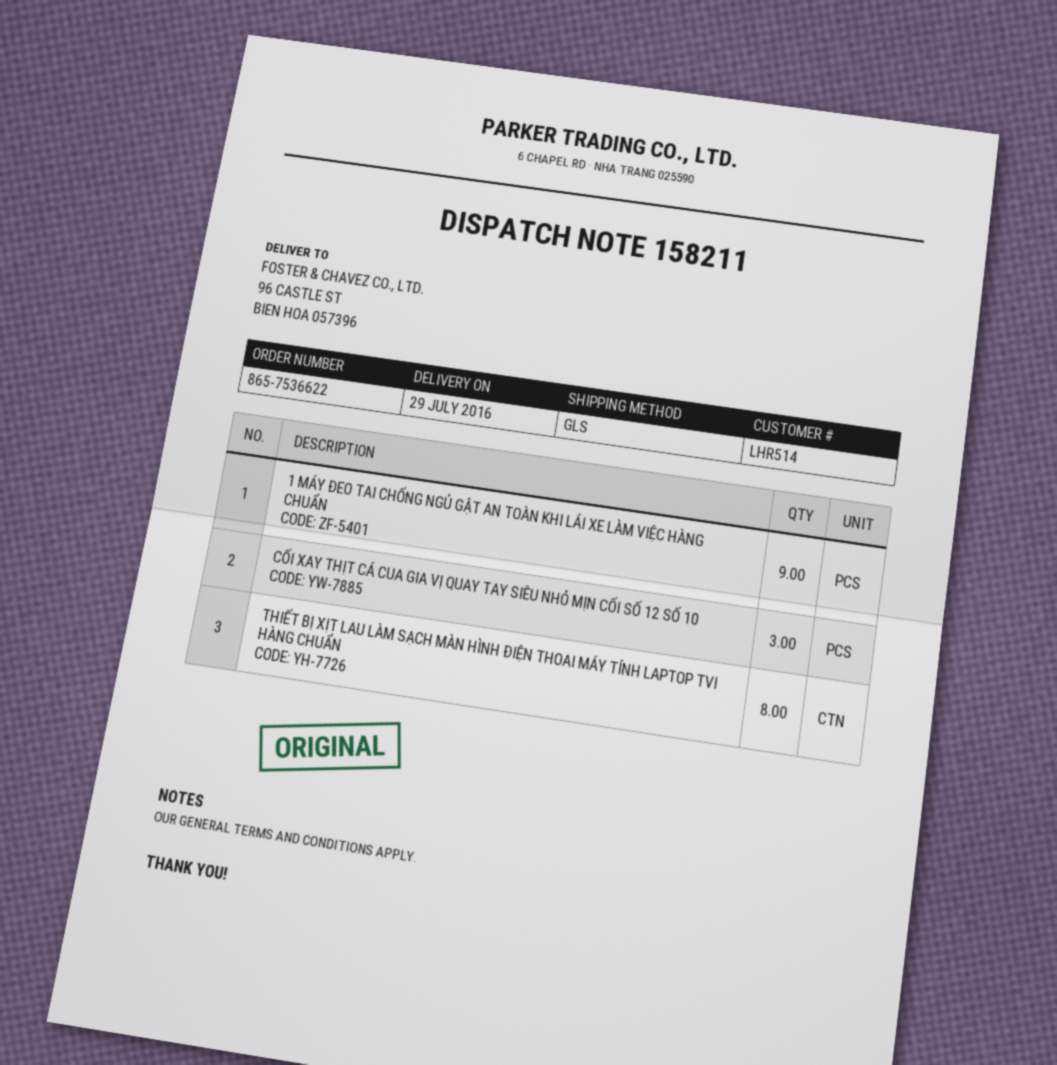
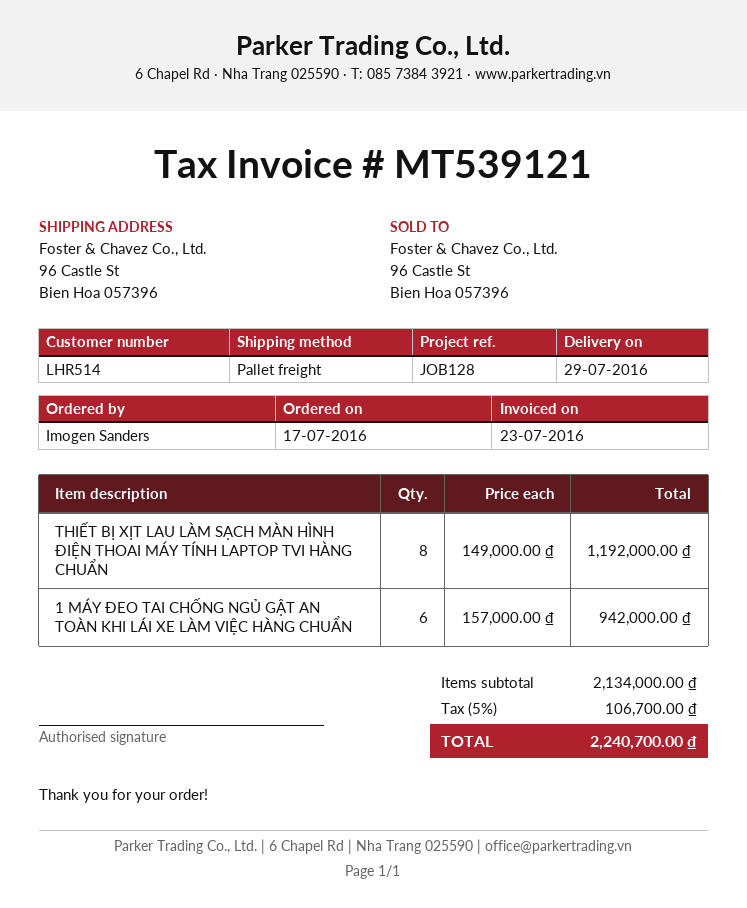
shipping method: GLS -> pallet freight
1 MÁY ĐEO TAI CHỐNG NGỦ GẬT AN TOÀN KHI LÁI XE LÀM VIỆC HÀNG CHUẨN: 9 -> 6
CỐI XAY THỊT CÁ CUA GIA VỊ QUAY TAY SIÊU NHỎ MỊN CỐI SỐ 12 SỐ 10: 3 -> none

